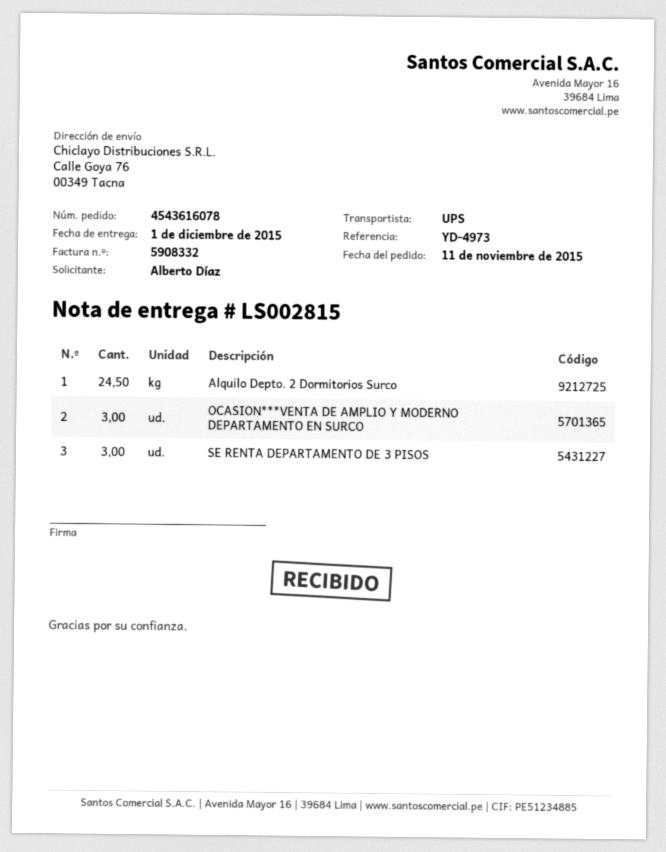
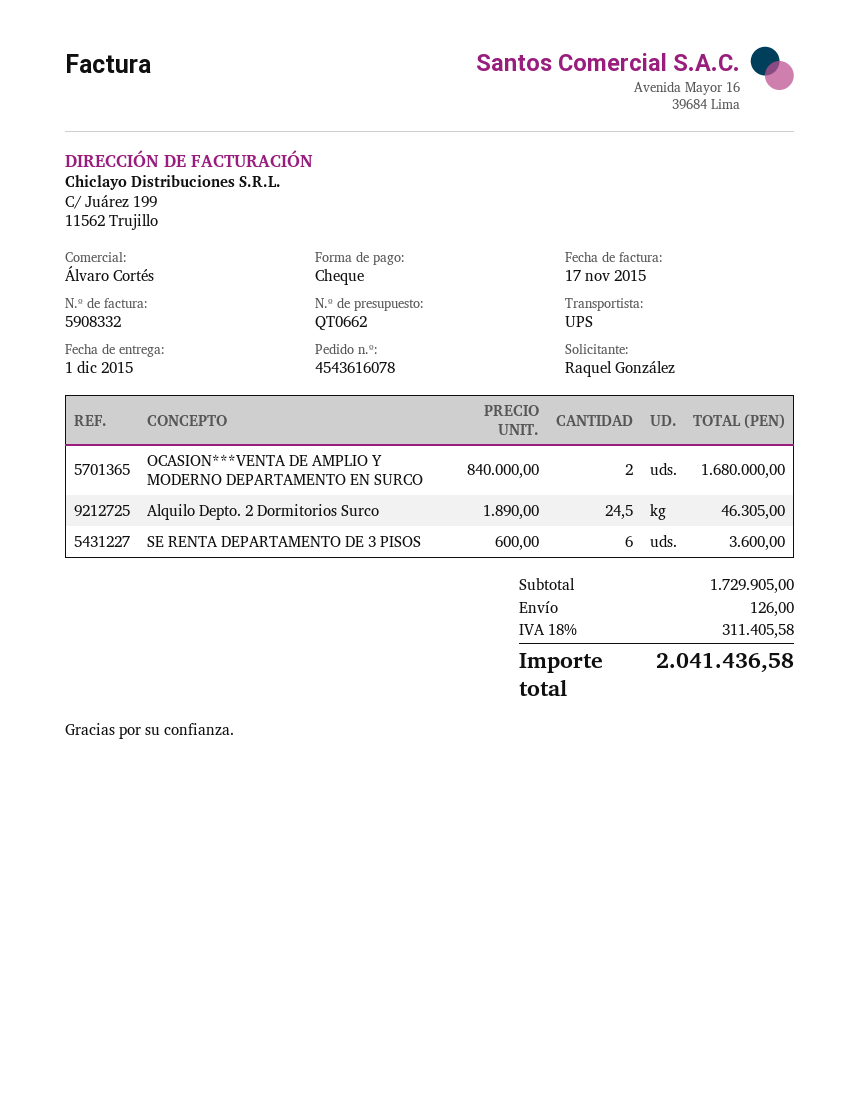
ordered by: Alberto Díaz -> Raquel González
OCASION***VENTA DE AMPLIO Y MODERNO DEPARTAMENTO EN SURCO: 3 -> 2
SE RENTA DEPARTAMENTO DE 3 PISOS: 3 -> 6

